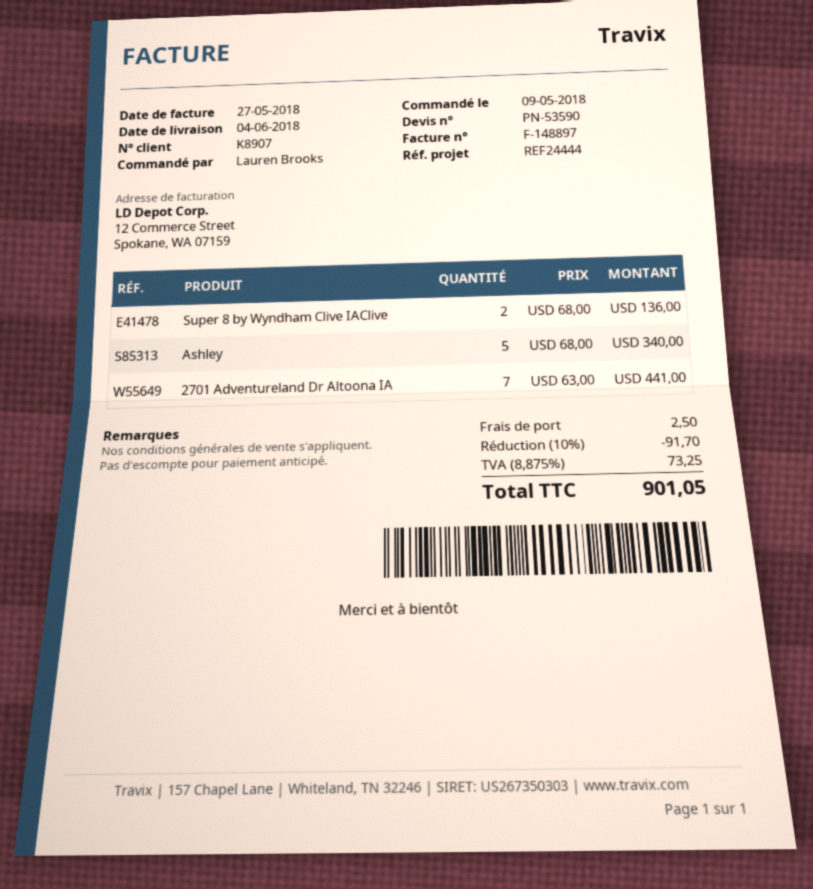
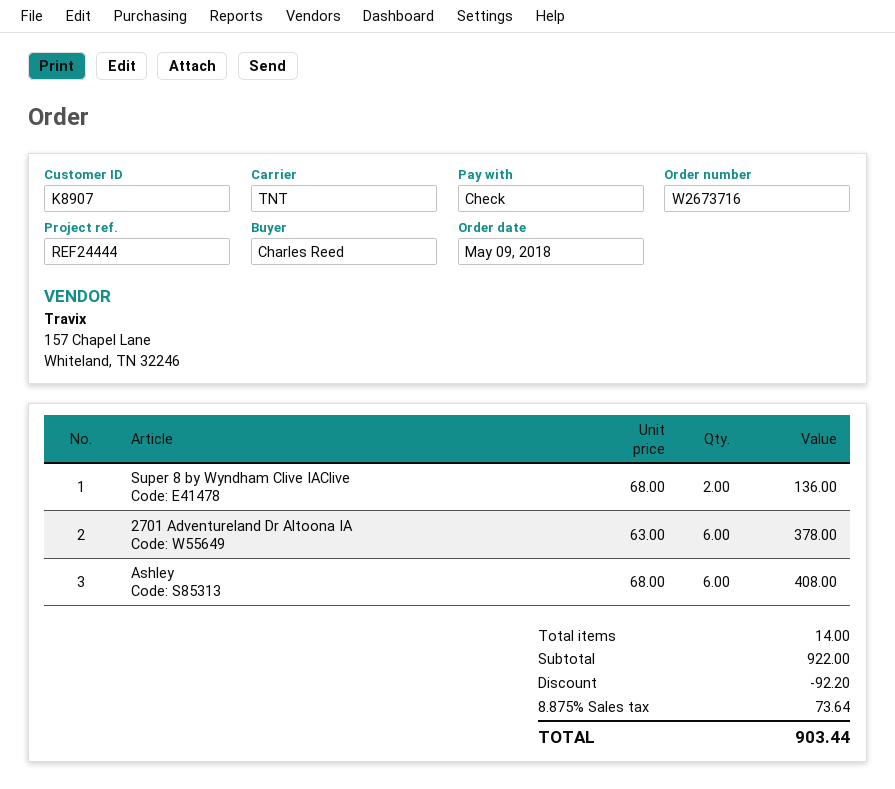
ordered by: Lauren Brooks -> Charles Reed
Ashley: 5 x 68.00 = 340.00 -> 6 x 68.00 = 408.00
2701 Adventureland Dr Altoona IA: 7 x 63.00 = 441.00 -> 6 x 63.00 = 378.00
discount: 91.70 -> 92.20
shipping: 2.50 -> none
tax: 8.875% = 73.25 -> 8.875% = 73.64
total: 901.05 -> 903.44

